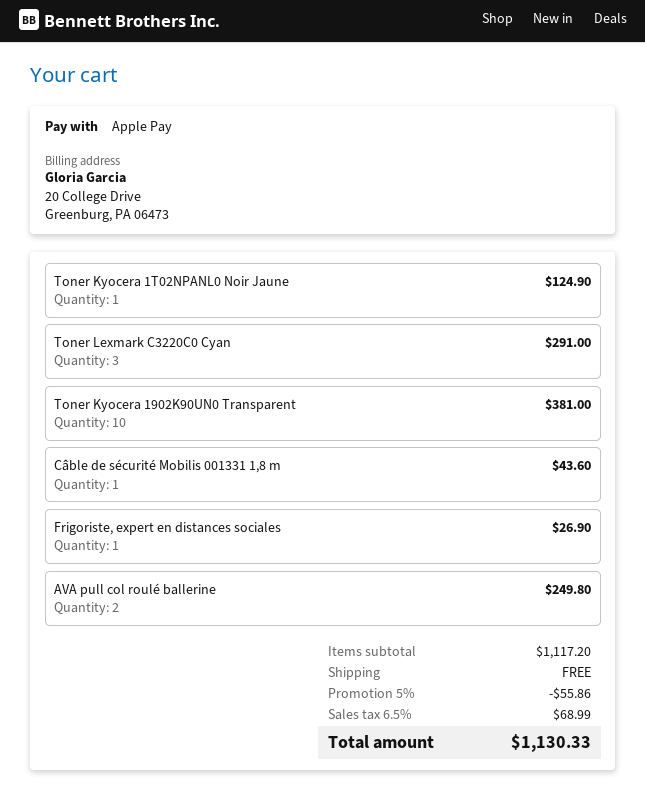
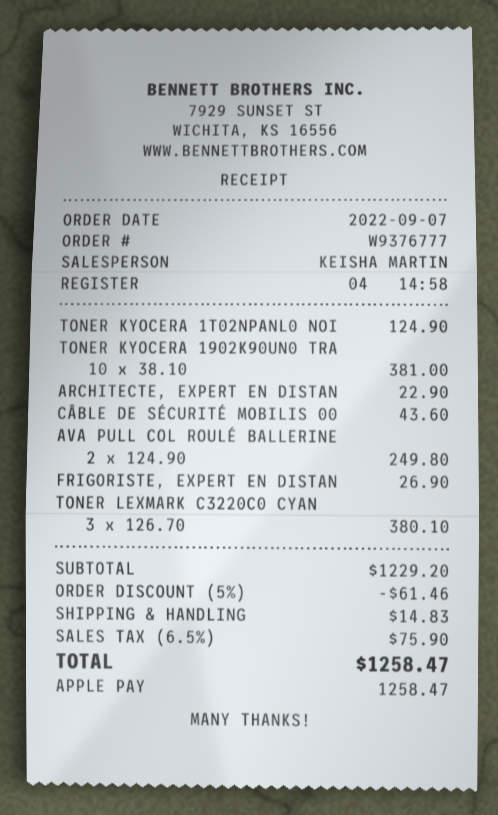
Toner Lexmark C3220C0 Cyan: 3 for 291.00 -> 3 for 380.10
ARCHITECTE, EXPERT EN DISTAN: none -> 1 for 22.90
subtotal: 1117.20 -> 1229.20
discount: 5% = 55.86 -> 5% = 61.46
shipping: 0.00 -> 14.83
tax: 6.5% = 68.99 -> 6.5% = 75.90
total: 1130.33 -> 1258.47

